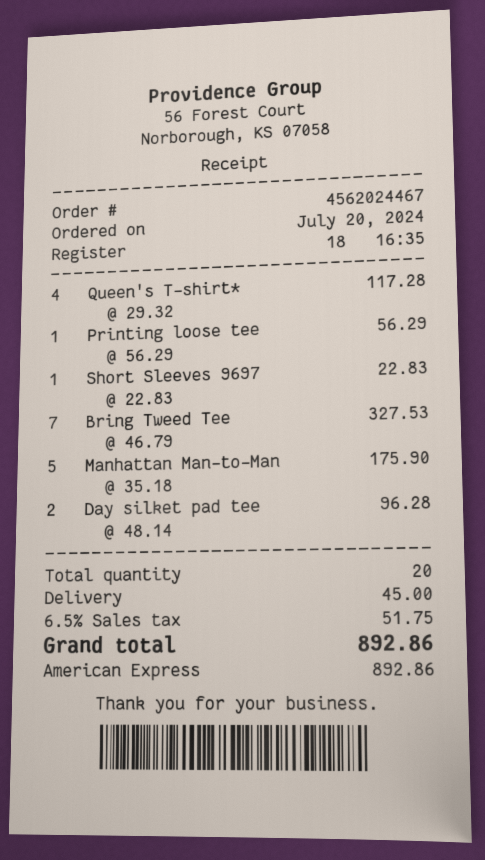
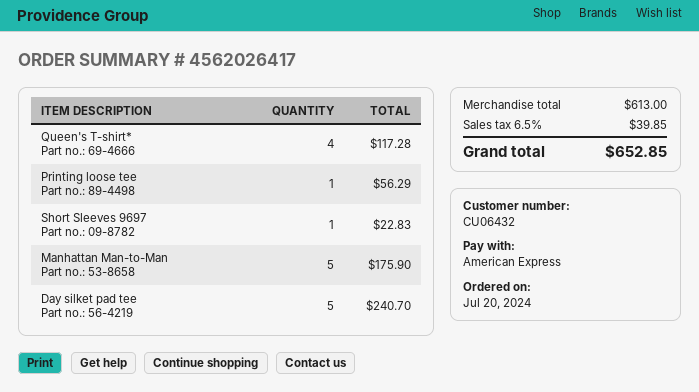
order number: 4562024467 -> 4562026417
Bring Tweed Tee: 7 for 327.53 -> none
Day silket pad tee: 2 for 96.28 -> 5 for 240.70
shipping: 45.00 -> none
tax: 6.5% = 51.75 -> 6.5% = 39.85
total: 892.86 -> 652.85

